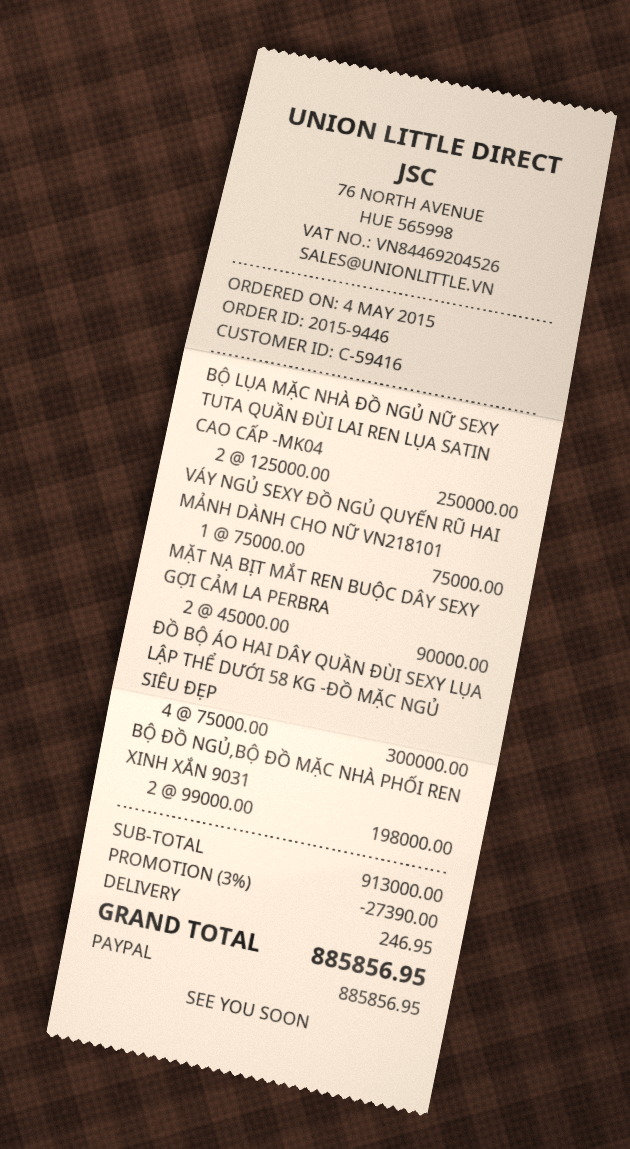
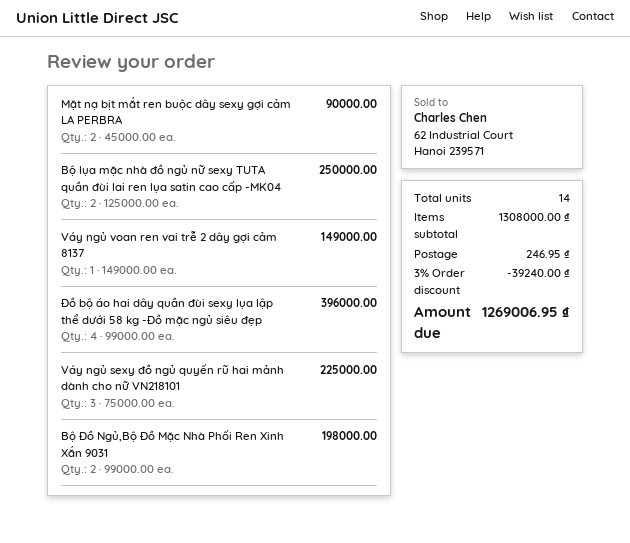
VÁY NGỦ SEXY ĐỒ NGỦ QUYẾN RŨ HAI MẢNH DÀNH CHO NỮ VN218101: 1 x 75000.00 = 75000.00 -> 3 x 75000.00 = 225000.00
ĐỒ BỘ ÁO HAI DÂY QUẦN ĐÙI SEXY LỤA LẬP THỂ DƯỚI 58 KG -ĐỒ MẶC NGỦ SIÊU ĐẸP: 4 x 75000.00 = 300000.00 -> 4 x 99000.00 = 396000.00
Váy ngủ voan ren vai trễ 2 dây gợi cảm 8137: none -> 1 x 149000.00 = 149000.00
subtotal: 913000.00 -> 1308000.00
discount: 3% = 27390.00 -> 3% = 39240.00
total: 885856.95 -> 1269006.95

